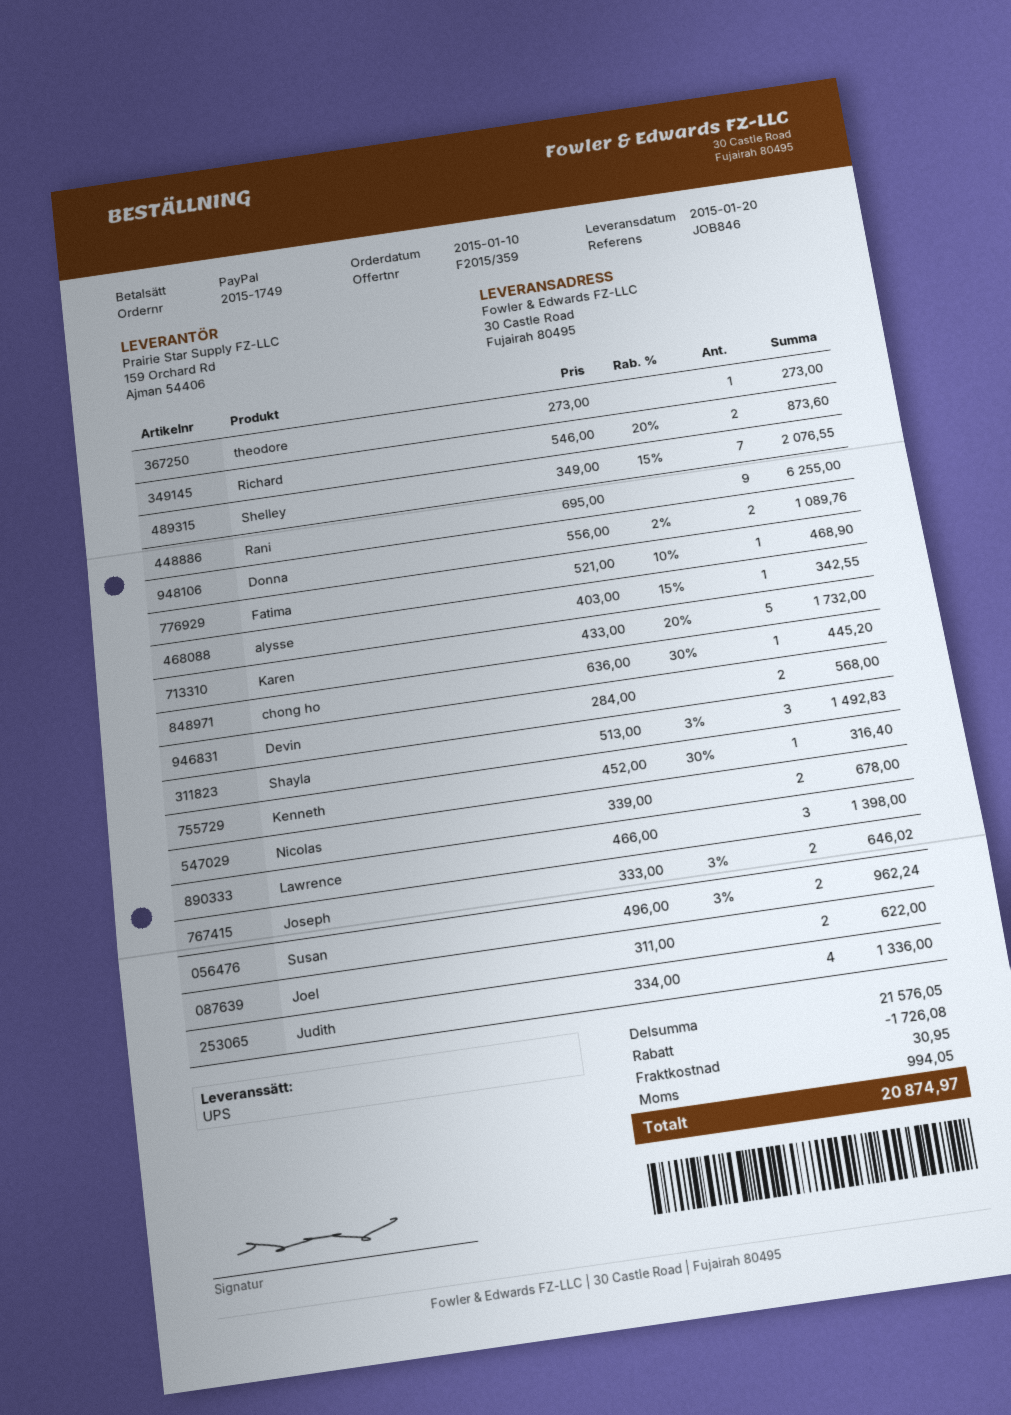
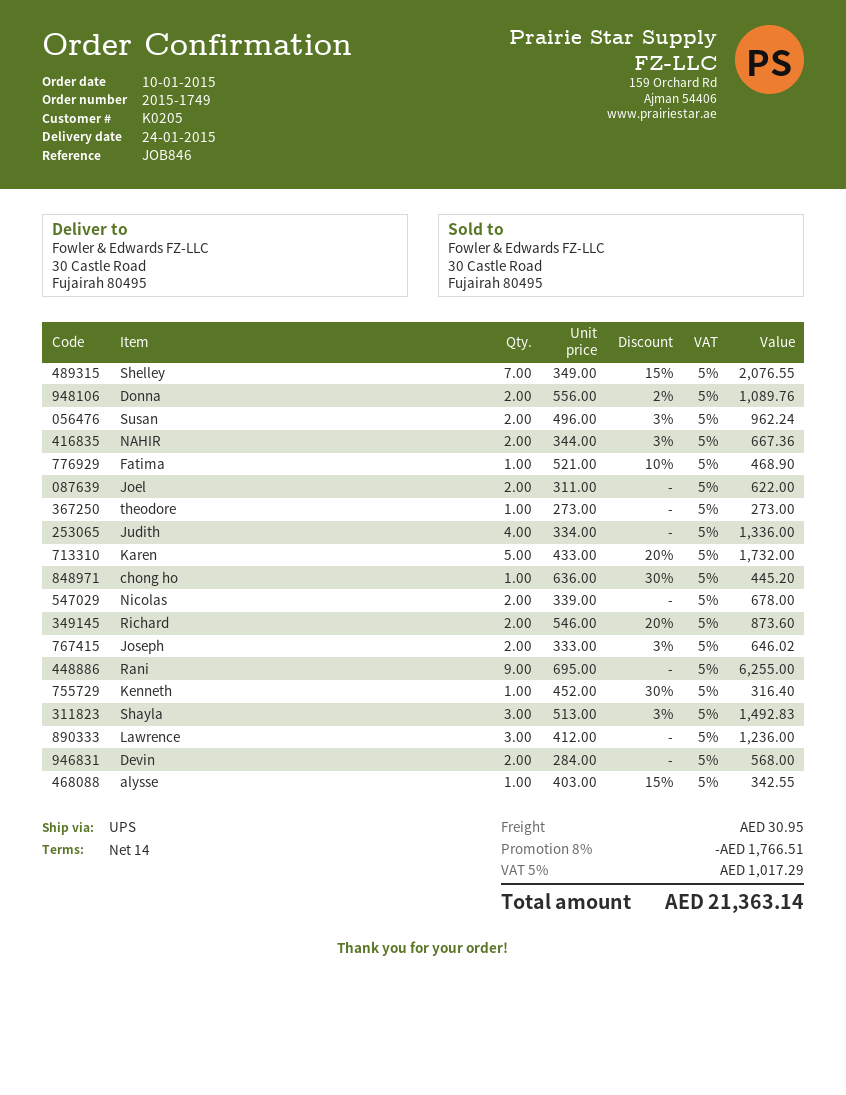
delivery date: 2015-01-20 -> 2015-01-24
Lawrence: 3 x 466.00 = 1398.00 -> 3 x 412.00 = 1236.00
NAHIR: none -> 2 x 344.00 - 3% = 667.36
discount: 1726.08 -> 1766.51
tax: 994.05 -> 1017.29
total: 20874.97 -> 21363.14

